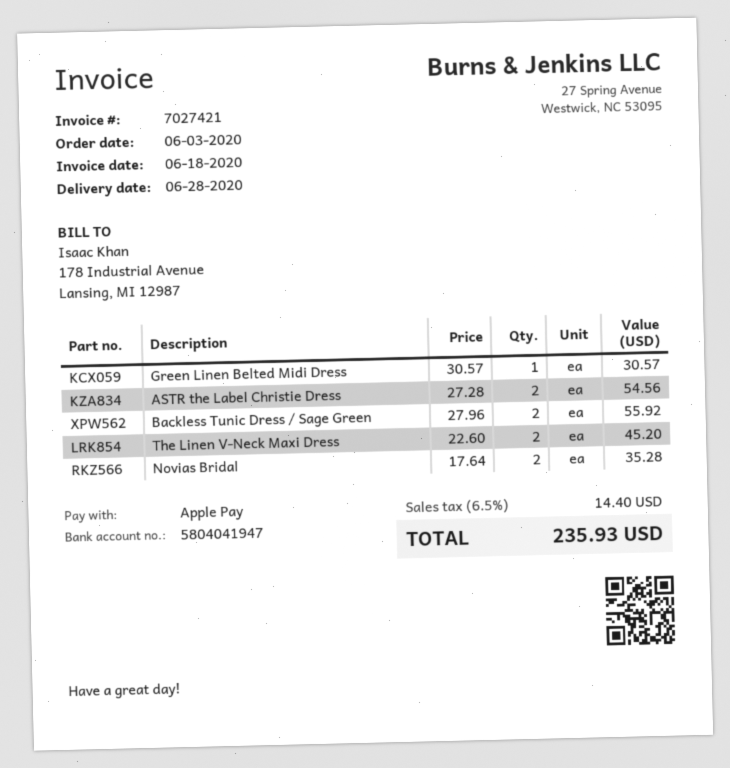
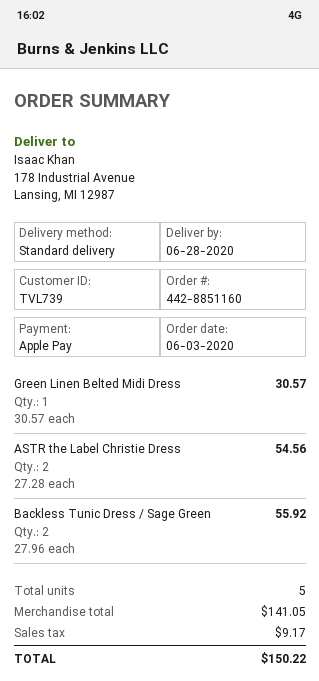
The Linen V-Neck Maxi Dress: 2 x 22.60 = 45.20 -> none
Novias Bridal: 2 x 17.64 = 35.28 -> none
tax: 14.40 -> 9.17
total: 235.93 -> 150.22

